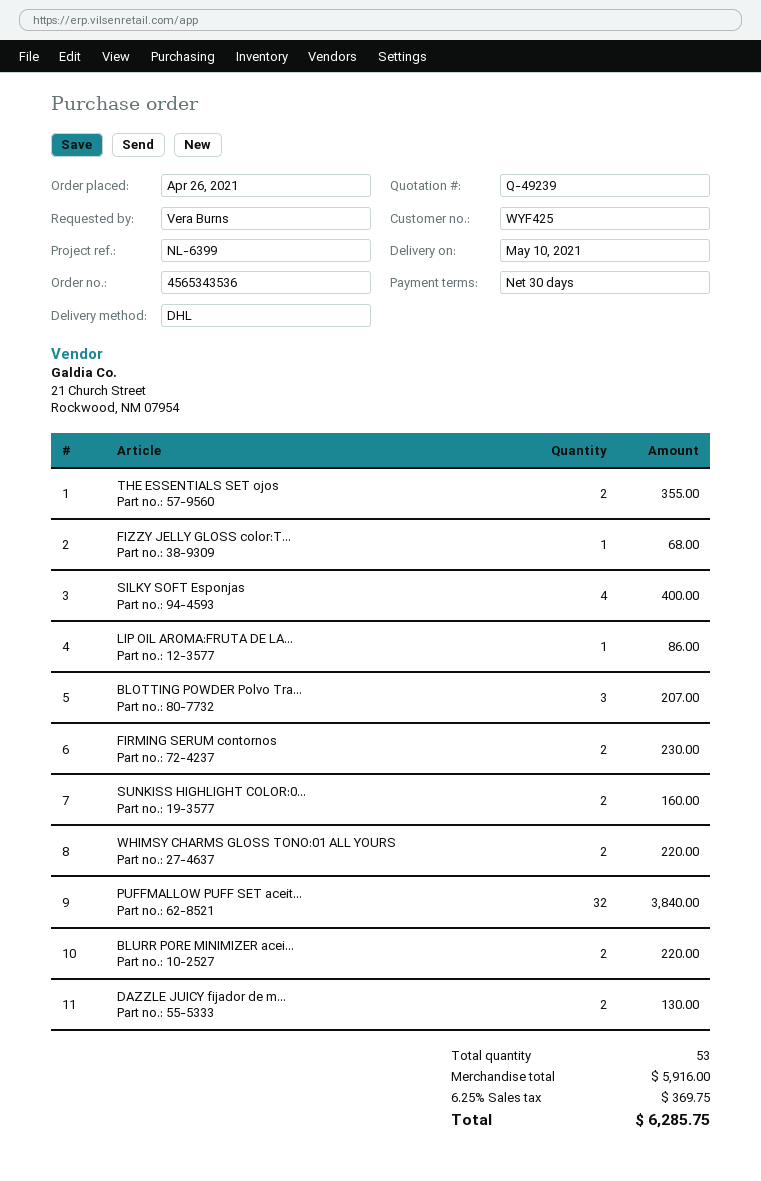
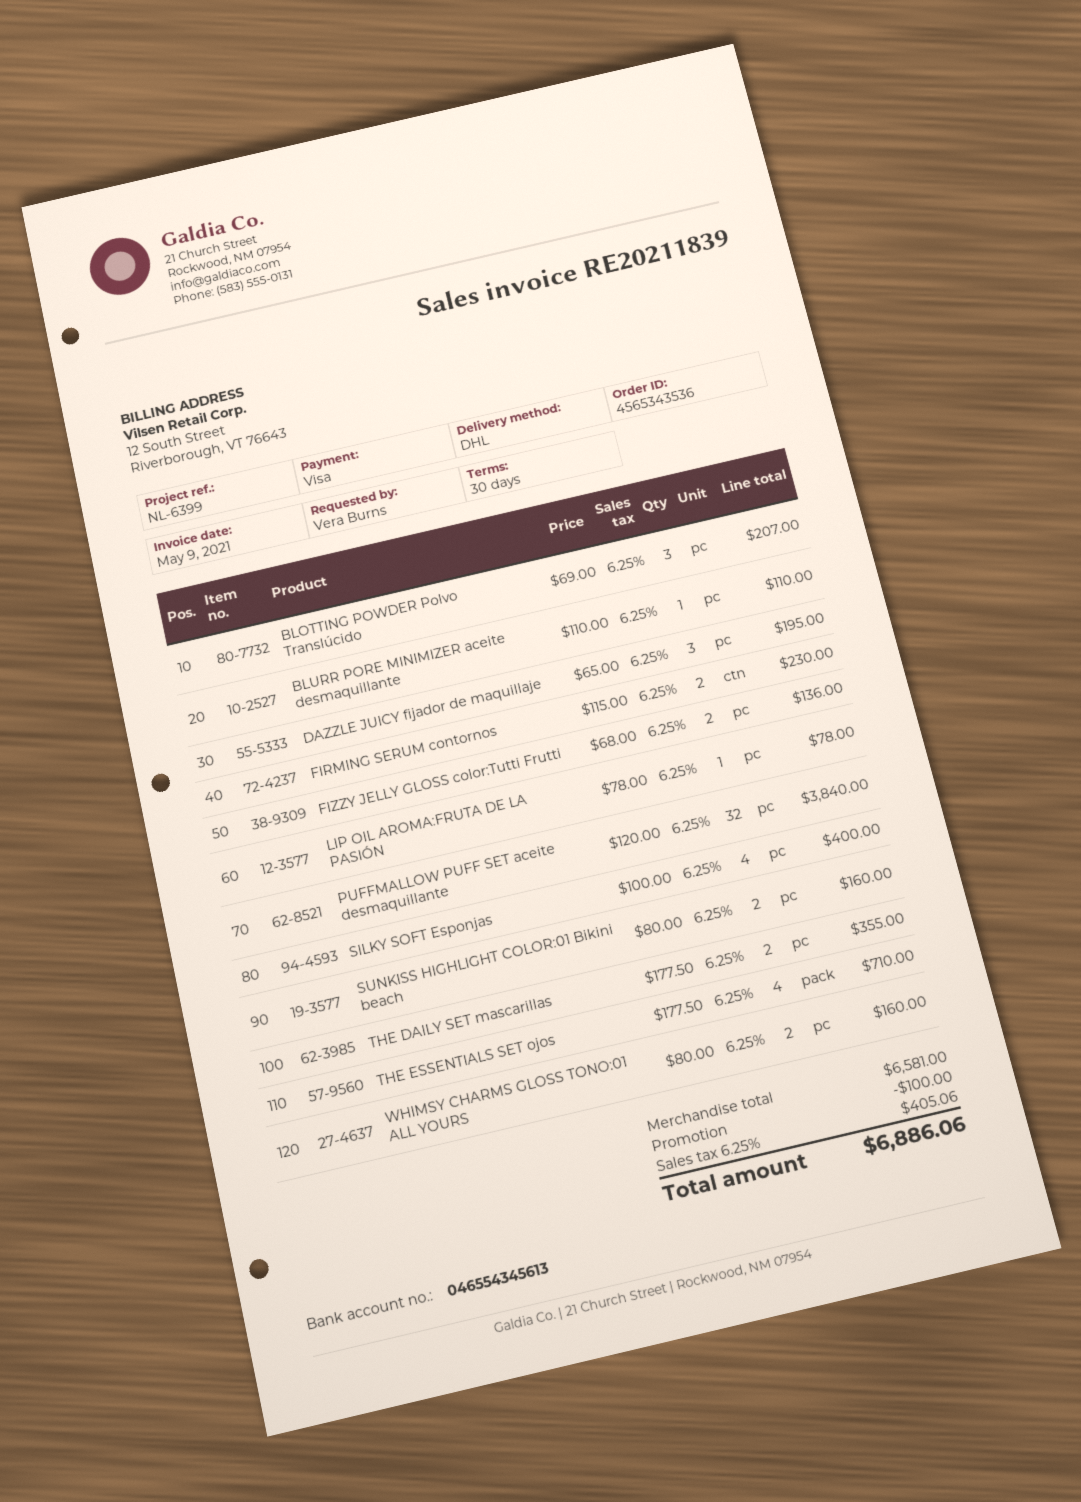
THE ESSENTIALS SET ojos: 2 for 355.00 -> 4 for 710.00
FIZZY JELLY GLOSS color:T...: 1 for 68.00 -> 2 for 136.00
LIP OIL AROMA:FRUTA DE LA...: 1 for 86.00 -> 1 for 78.00
WHIMSY CHARMS GLOSS TONO:01 ALL YOURS: 2 for 220.00 -> 2 for 160.00
BLURR PORE MINIMIZER acei...: 2 for 220.00 -> 1 for 110.00
DAZZLE JUICY fijador de m...: 2 for 130.00 -> 3 for 195.00
THE DAILY SET mascarillas: none -> 2 for 355.00
subtotal: 5916.00 -> 6581.00
discount: none -> 100.00
tax: 6.25% = 369.75 -> 6.25% = 405.06
total: 6285.75 -> 6886.06

